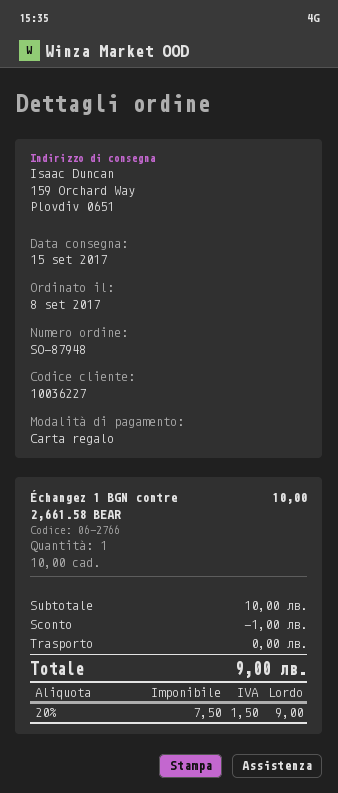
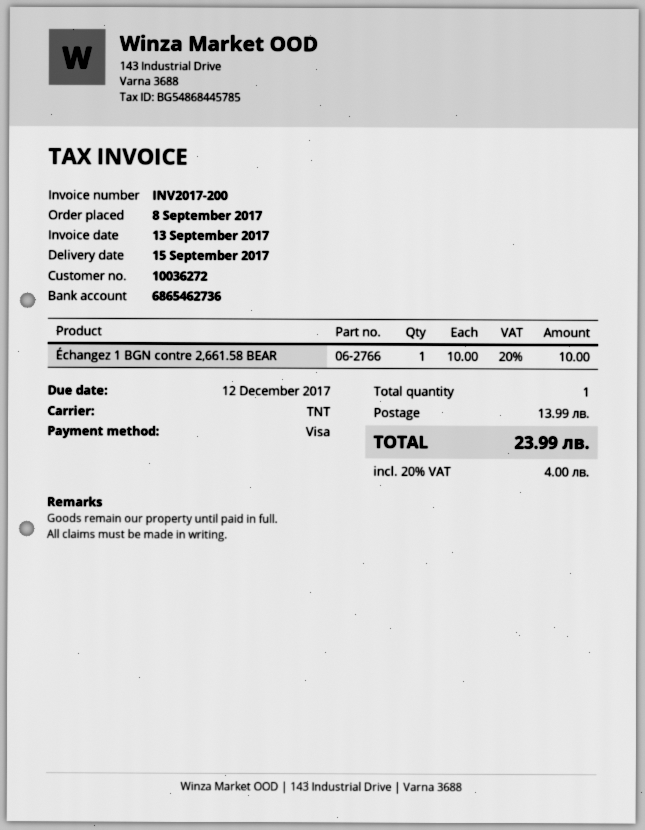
customer number: 10036227 -> 10036272
payment method: gift card -> Visa
discount: 1.00 -> none
shipping: 0.00 -> 13.99
tax: 20% = 1.50 -> 20% = 4.00
total: 9.00 -> 23.99

